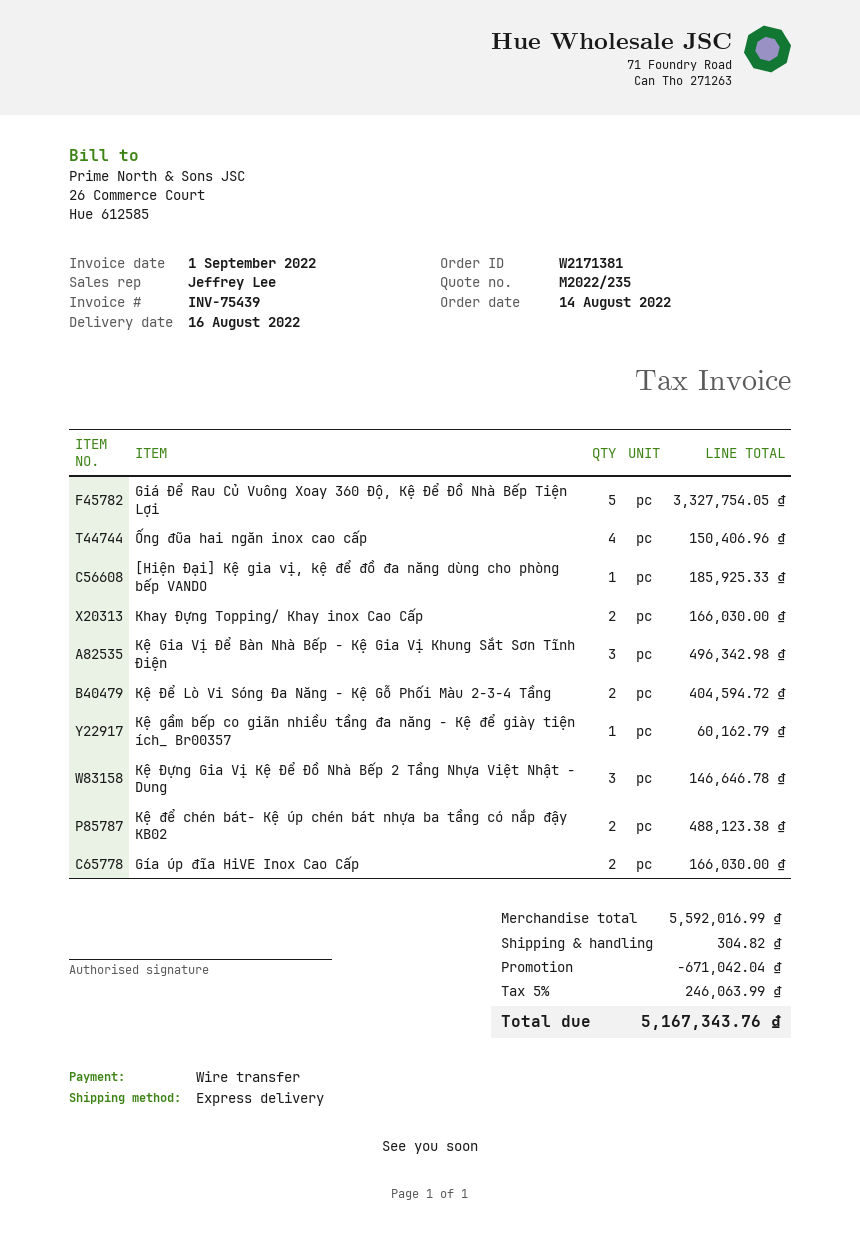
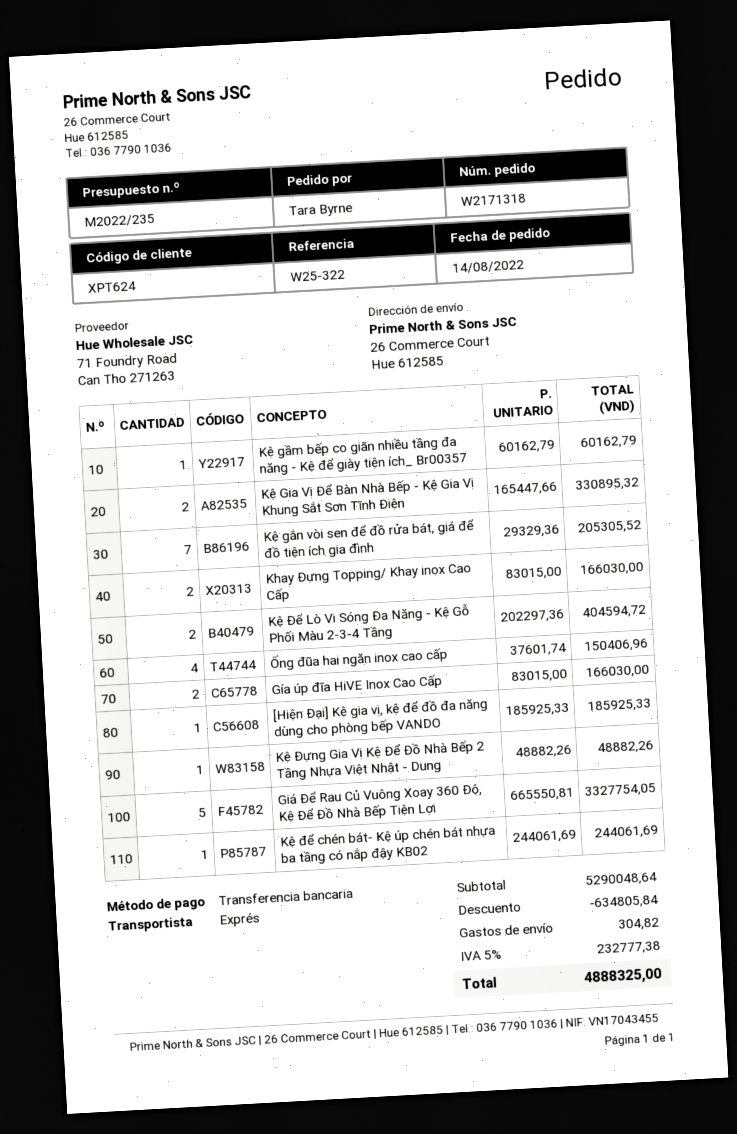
order number: W2171381 -> W2171318
Kệ Gia Vị Để Bàn Nhà Bếp - Kệ Gia Vị Khung Sắt Sơn Tĩnh Điện: 3 for 496342.98 -> 2 for 330895.32
Kệ Đựng Gia Vị Kệ Để Đồ Nhà Bếp 2 Tầng Nhựa Việt Nhật - Dung: 3 for 146646.78 -> 1 for 48882.26
Kệ để chén bát- Kệ úp chén bát nhựa ba tầng có nắp đậy KB02: 2 for 488123.38 -> 1 for 244061.69
Kệ gắn vòi sen để đồ rửa bát, giá để đồ tiện ích gia đình: none -> 7 for 205305.52
subtotal: 5592016.99 -> 5290048.64
discount: 671042.04 -> 634805.84
tax: 5% = 246063.99 -> 5% = 232777.38
total: 5167343.76 -> 4888325.00

